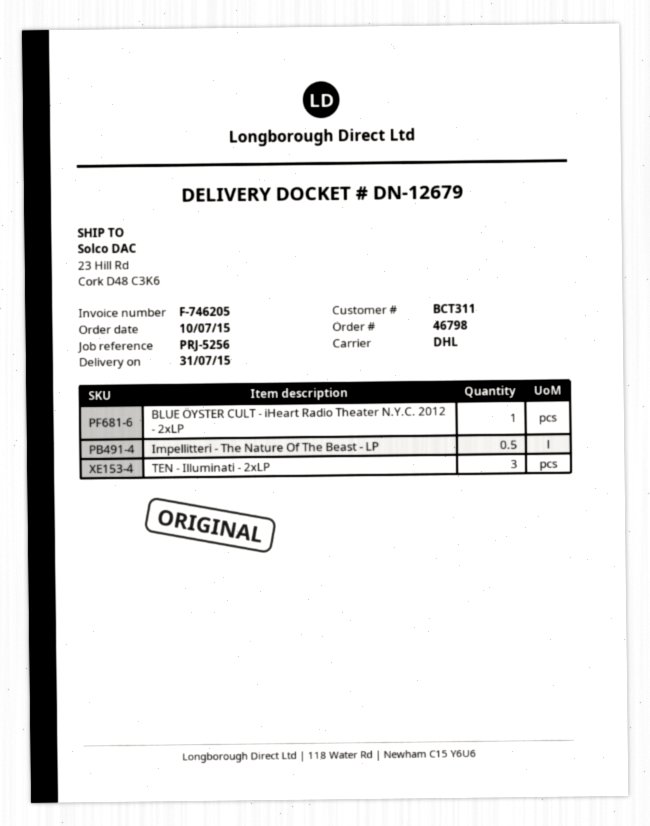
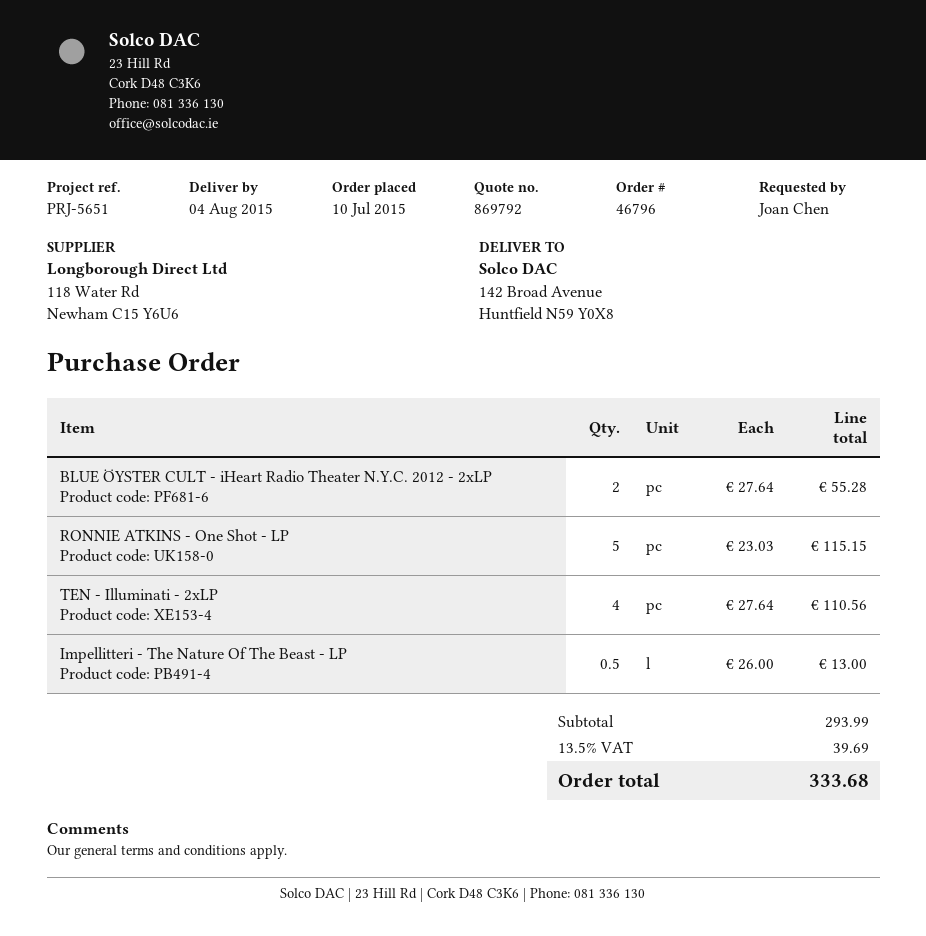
order number: 46798 -> 46796
delivery date: 2015-07-31 -> 2015-08-04
reference: PRJ-5256 -> PRJ-5651
ship to: 23 Hill Rd, Cork D48 C3K6 -> 142 Broad Avenue, Huntfield N59 Y0X8
BLUE ÖYSTER CULT - iHeart Radio Theater N.Y.C. 2012 - 2xLP: 1 -> 2
TEN - Illuminati - 2xLP: 3 -> 4
RONNIE ATKINS - One Shot - LP: none -> 5

